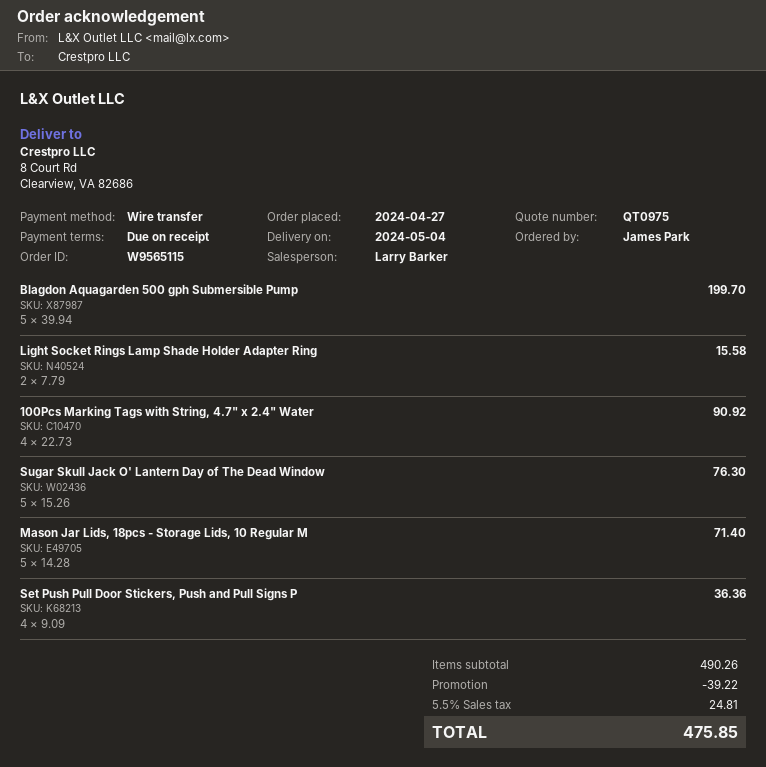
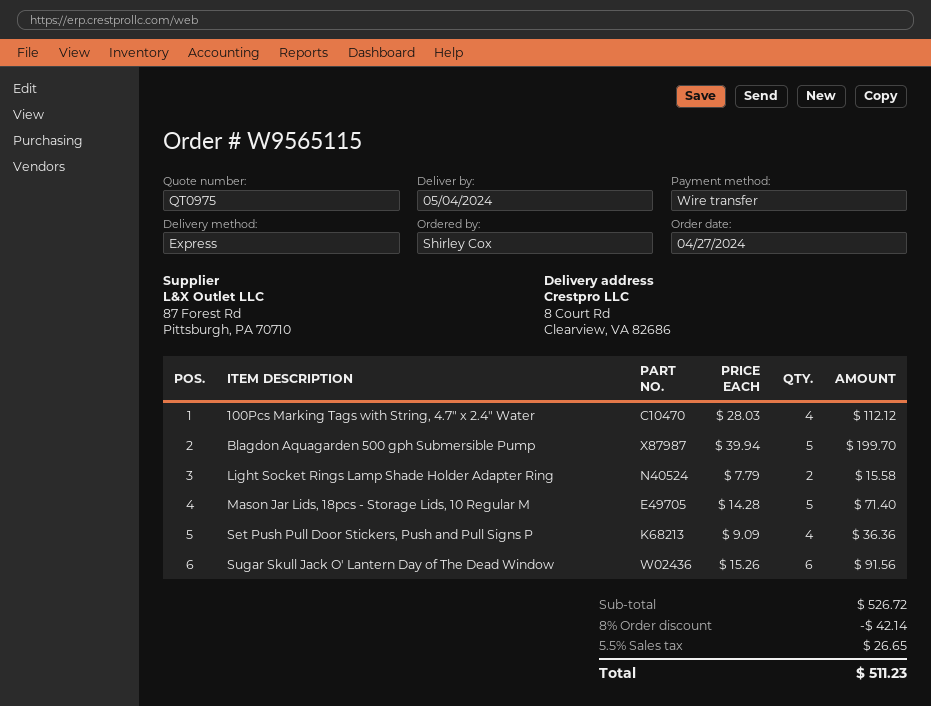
ordered by: James Park -> Shirley Cox
100Pcs Marking Tags with String, 4.7" x 2.4" Water: 4 x 22.73 = 90.92 -> 4 x 28.03 = 112.12
Sugar Skull Jack O' Lantern Day of The Dead Window: 5 x 15.26 = 76.30 -> 6 x 15.26 = 91.56
subtotal: 490.26 -> 526.72
discount: 39.22 -> 42.14
tax: 5.5% = 24.81 -> 5.5% = 26.65
total: 475.85 -> 511.23

